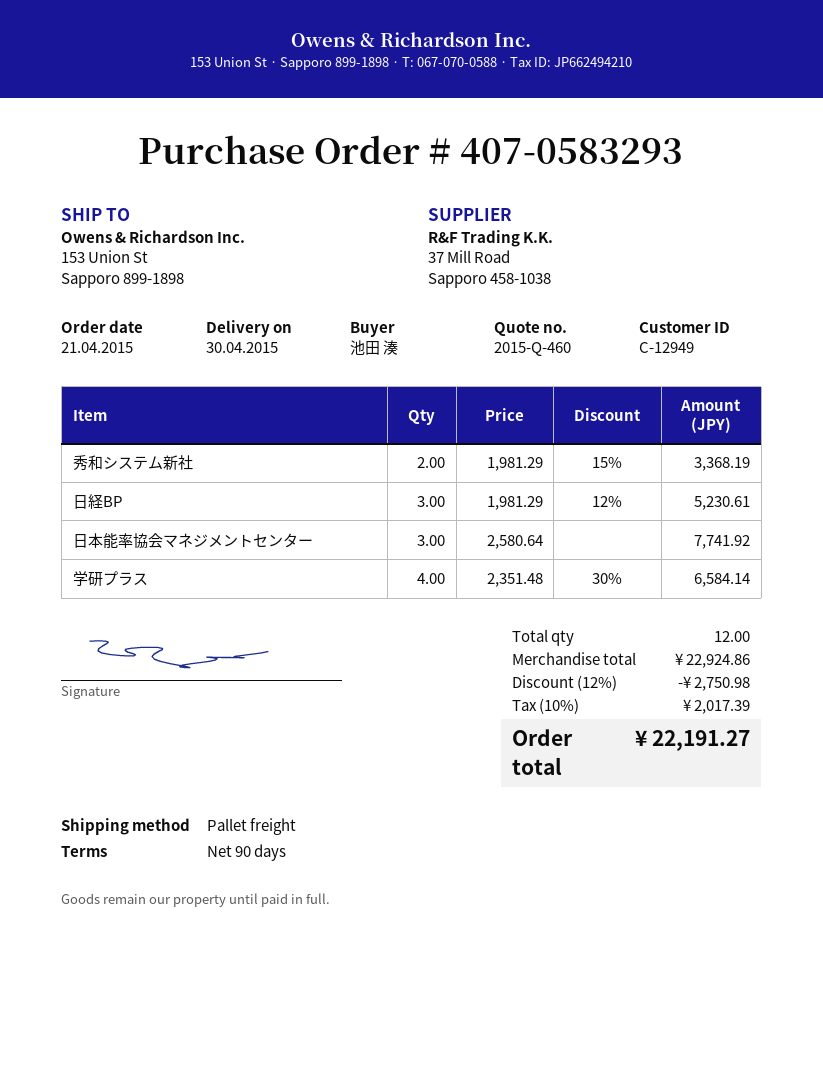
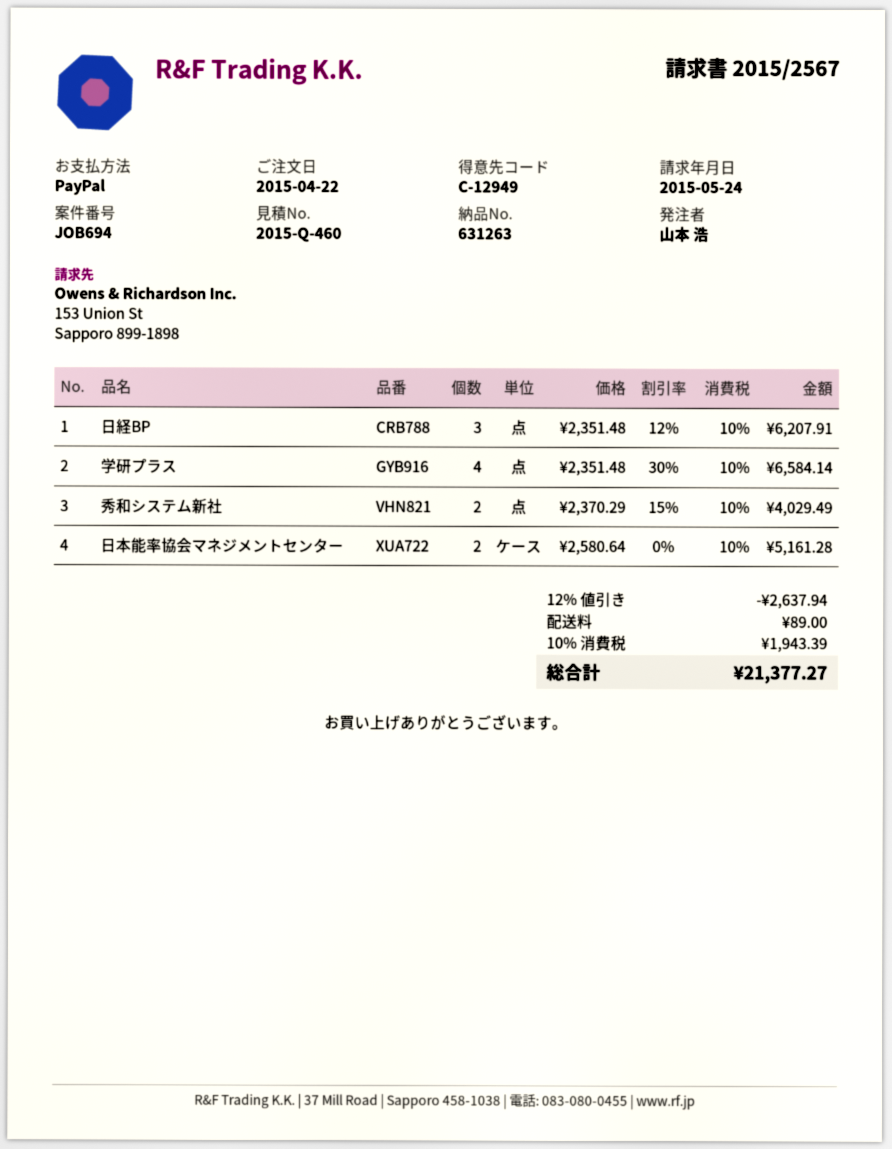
order date: 2015-04-21 -> 2015-04-22
ordered by: 池田 湊 -> 山本 浩
秀和システム新社: 2 x 1981.29 - 15% = 3368.19 -> 2 x 2370.29 - 15% = 4029.49
日経BP: 3 x 1981.29 - 12% = 5230.61 -> 3 x 2351.48 - 12% = 6207.91
日本能率協会マネジメントセンター: 3 x 2580.64 = 7741.92 -> 2 x 2580.64 = 5161.28
discount: 12% = 2750.98 -> 12% = 2637.94
shipping: none -> 89.00
tax: 10% = 2017.39 -> 10% = 1943.39
total: 22191.27 -> 21377.27

